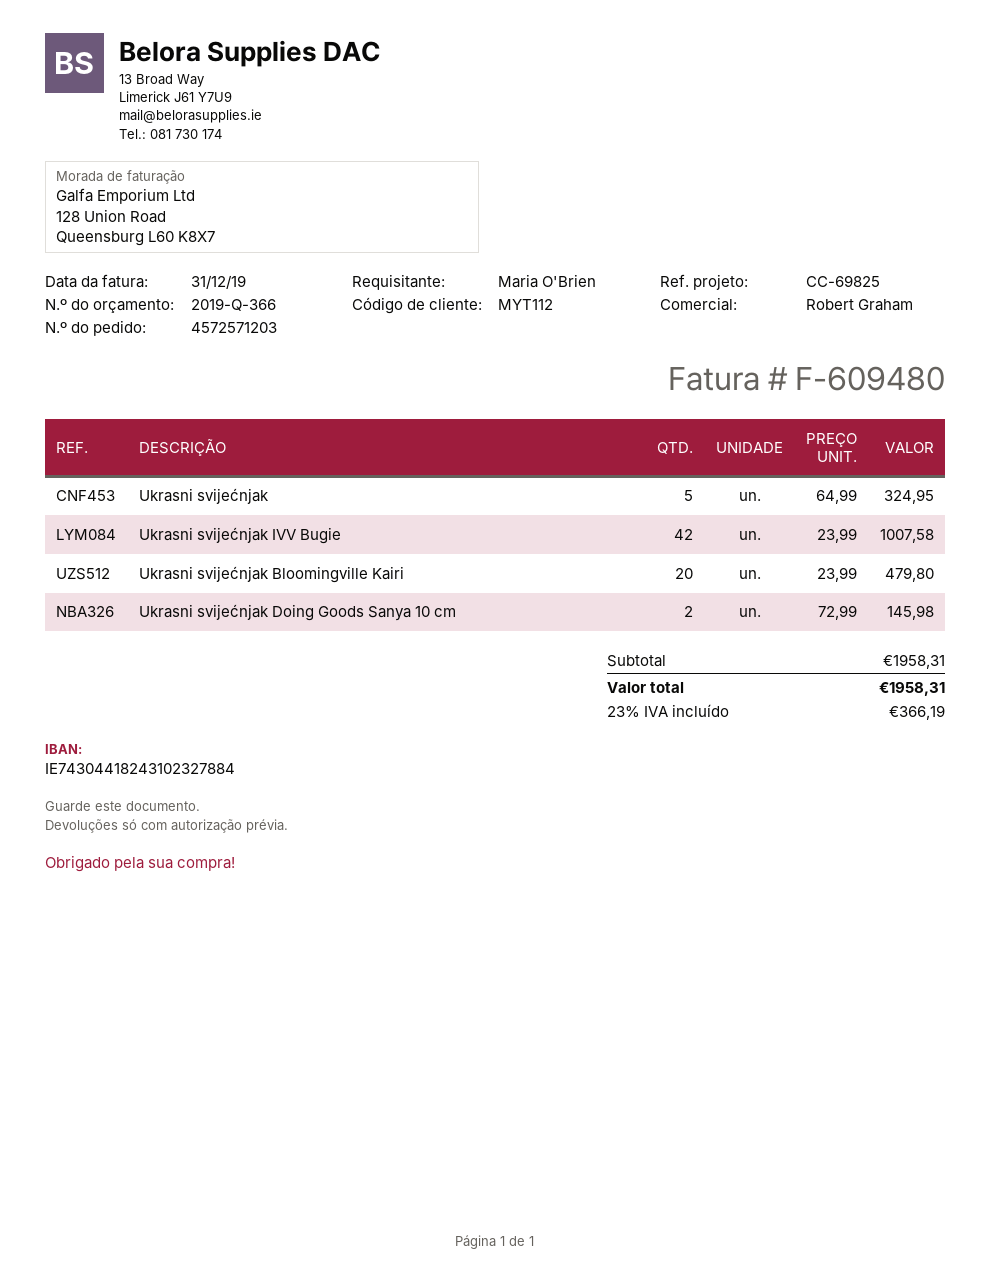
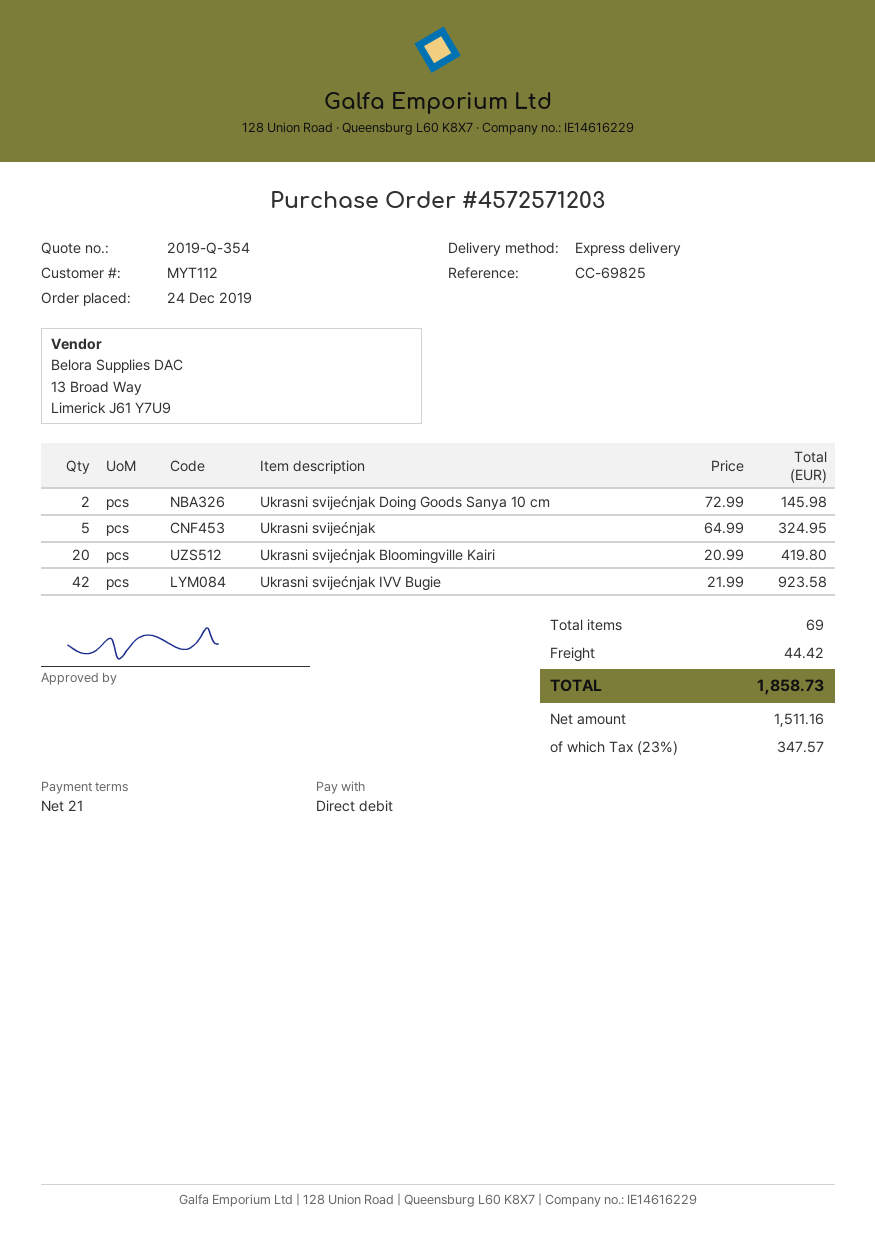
quote number: 2019-Q-366 -> 2019-Q-354
Ukrasni svijećnjak IVV Bugie: 42 x 23.99 = 1007.58 -> 42 x 21.99 = 923.58
Ukrasni svijećnjak Bloomingville Kairi: 20 x 23.99 = 479.80 -> 20 x 20.99 = 419.80
shipping: none -> 44.42
tax: 23% = 366.19 -> 23% = 347.57
total: 1958.31 -> 1858.73

